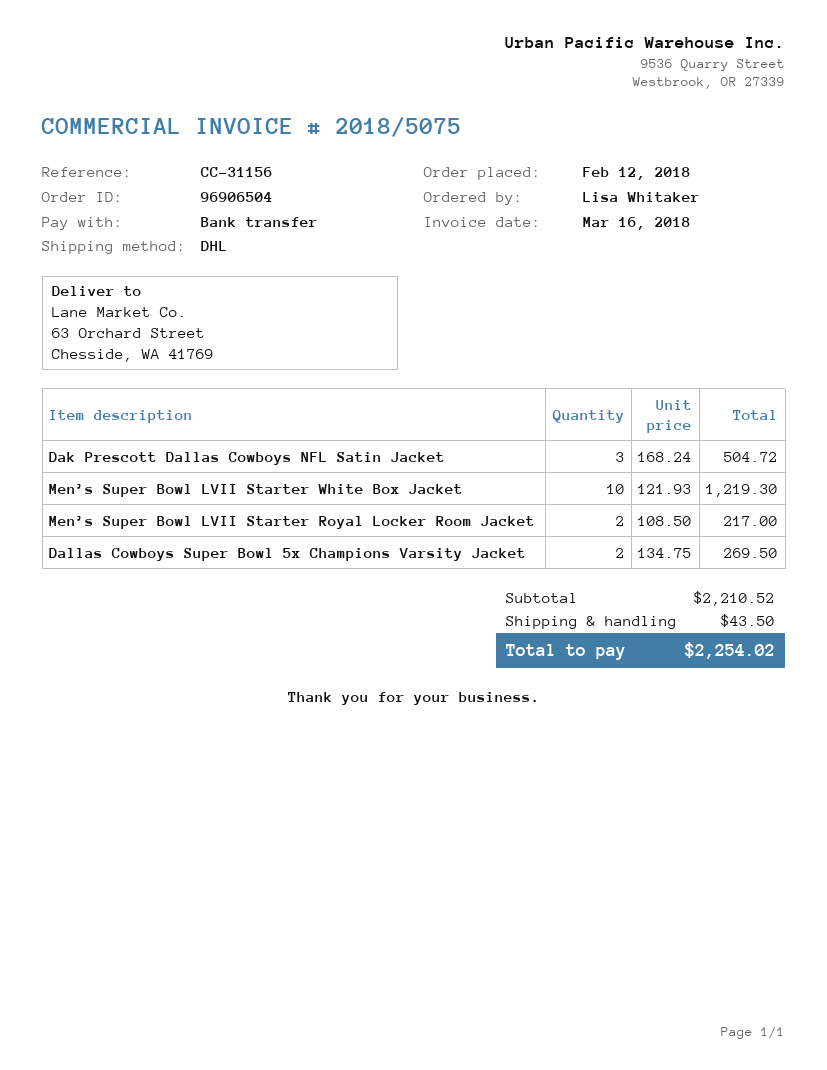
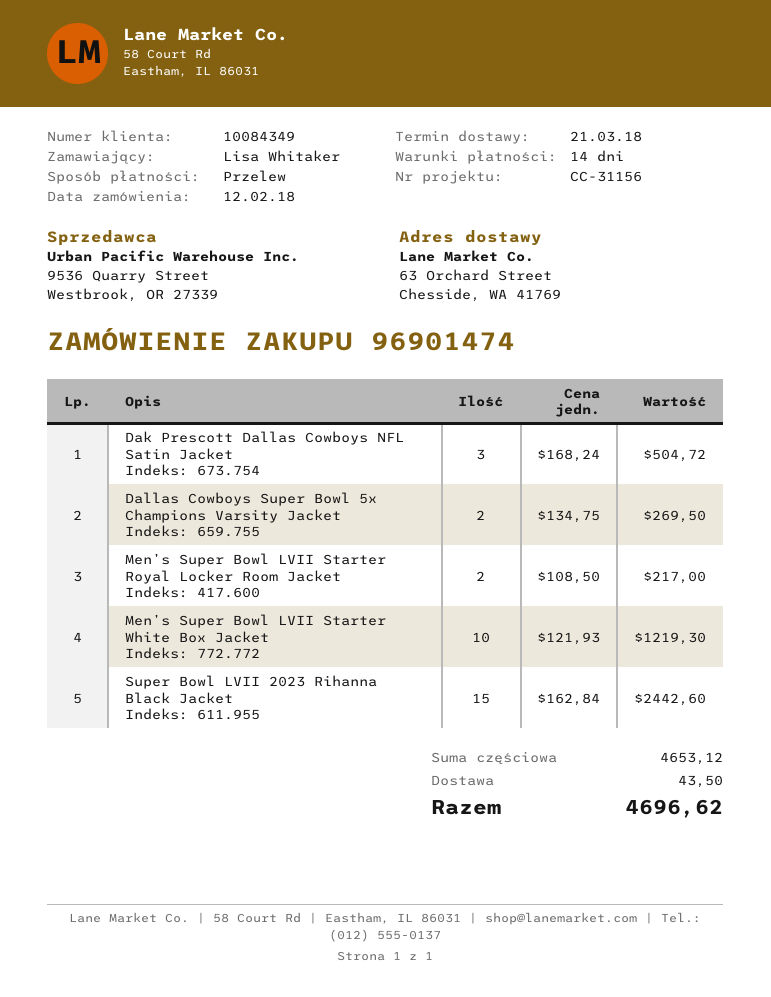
order number: 96906504 -> 96901474
Super Bowl LVII 2023 Rihanna Black Jacket: none -> 15 x 162.84 = 2442.60
subtotal: 2210.52 -> 4653.12
total: 2254.02 -> 4696.62

